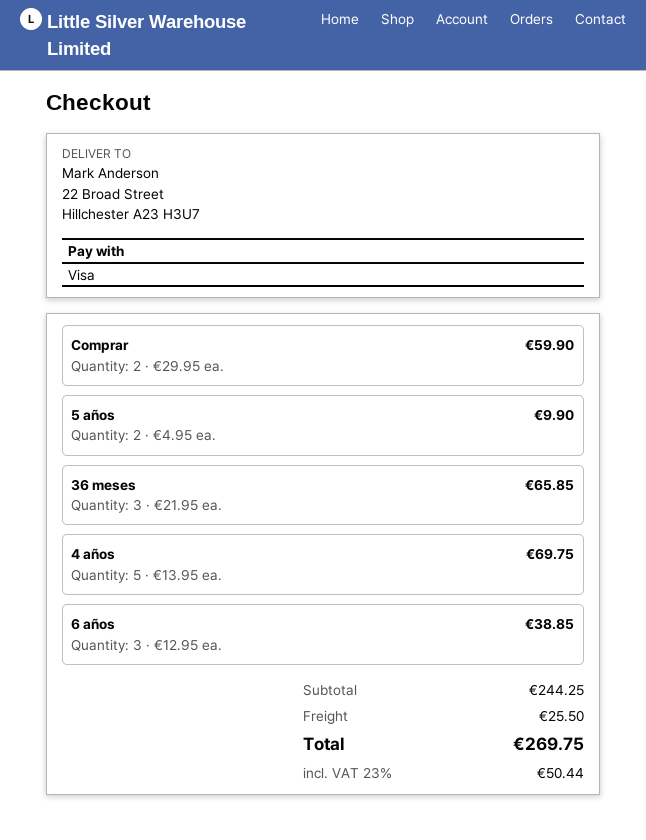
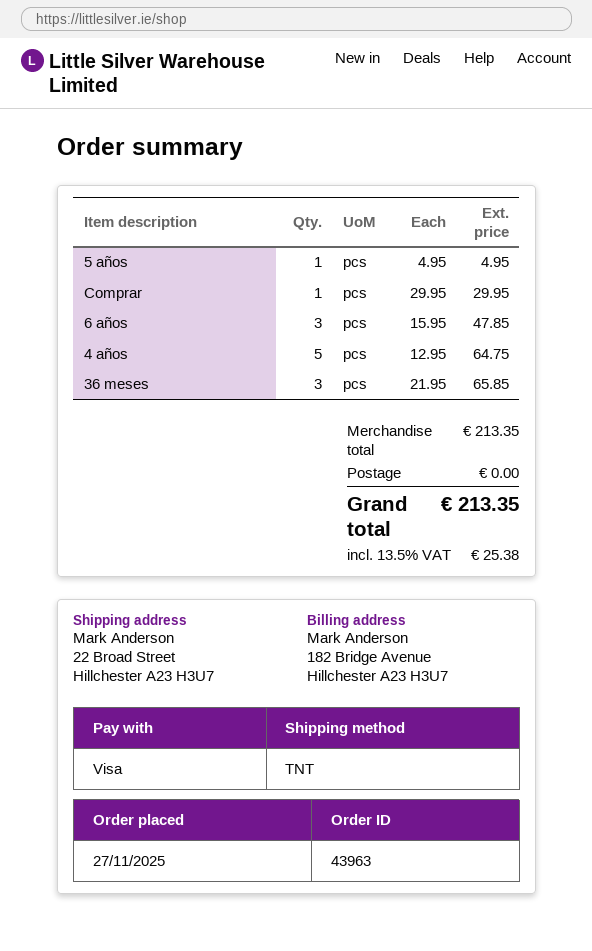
Comprar: 2 x 29.95 = 59.90 -> 1 x 29.95 = 29.95
5 años: 2 x 4.95 = 9.90 -> 1 x 4.95 = 4.95
4 años: 5 x 13.95 = 69.75 -> 5 x 12.95 = 64.75
6 años: 3 x 12.95 = 38.85 -> 3 x 15.95 = 47.85
subtotal: 244.25 -> 213.35
shipping: 25.50 -> 0.00
tax: 23% = 50.44 -> 13.5% = 25.38
total: 269.75 -> 213.35

